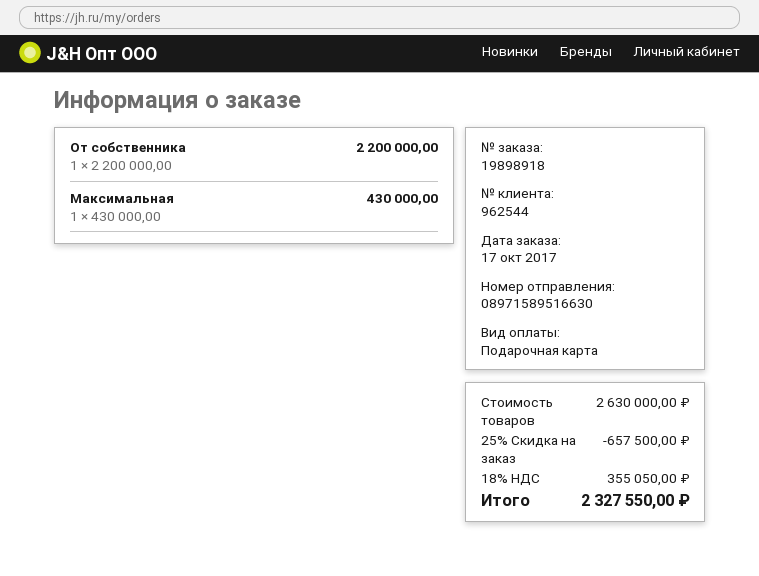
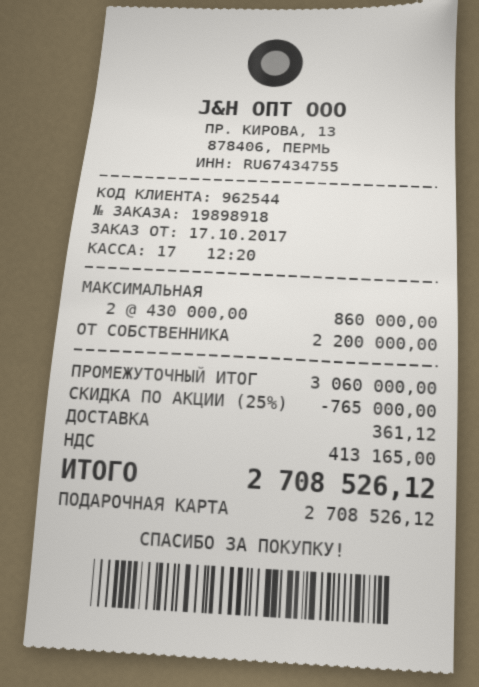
Максимальная: 1 x 430000.00 = 430000.00 -> 2 x 430000.00 = 860000.00
subtotal: 2630000.00 -> 3060000.00
discount: 25% = 657500.00 -> 25% = 765000.00
shipping: none -> 361.12
tax: 355050.00 -> 413165.00
total: 2327550.00 -> 2708526.12

